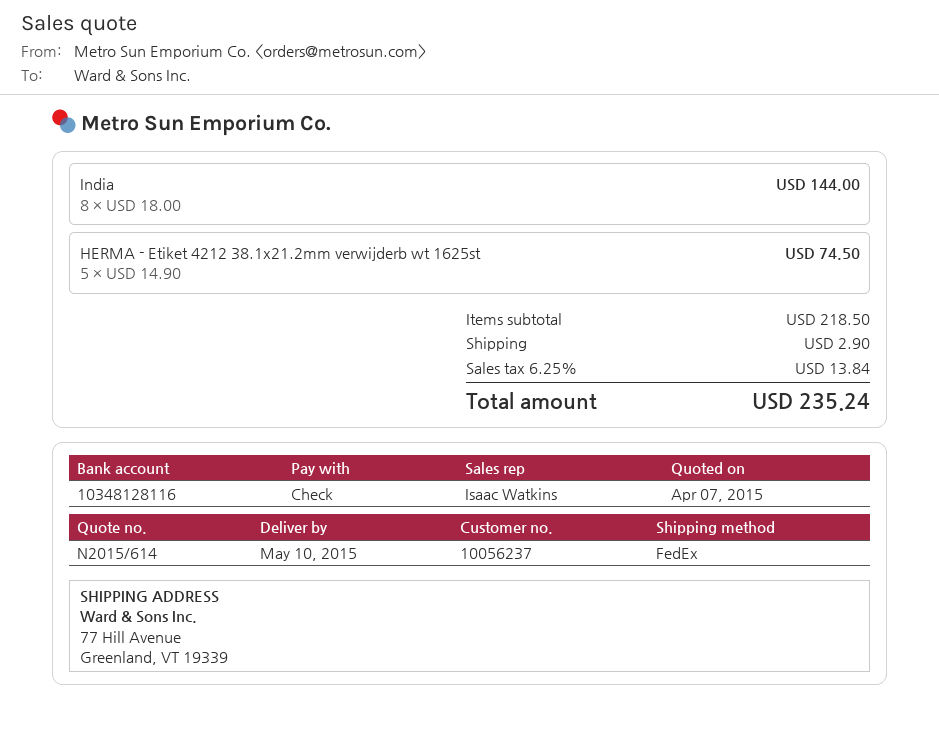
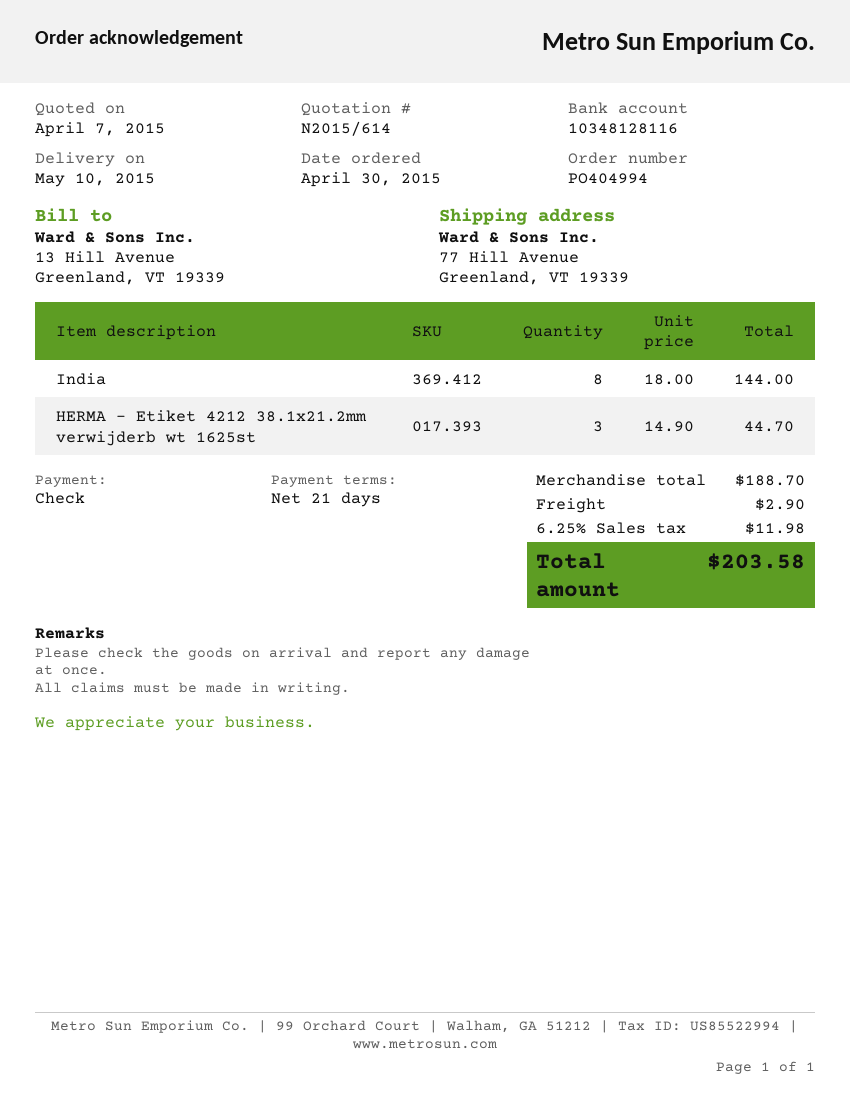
HERMA - Etiket 4212 38.1x21.2mm verwijderb wt 1625st: 5 x 14.90 = 74.50 -> 3 x 14.90 = 44.70
subtotal: 218.50 -> 188.70
tax: 6.25% = 13.84 -> 6.25% = 11.98
total: 235.24 -> 203.58

